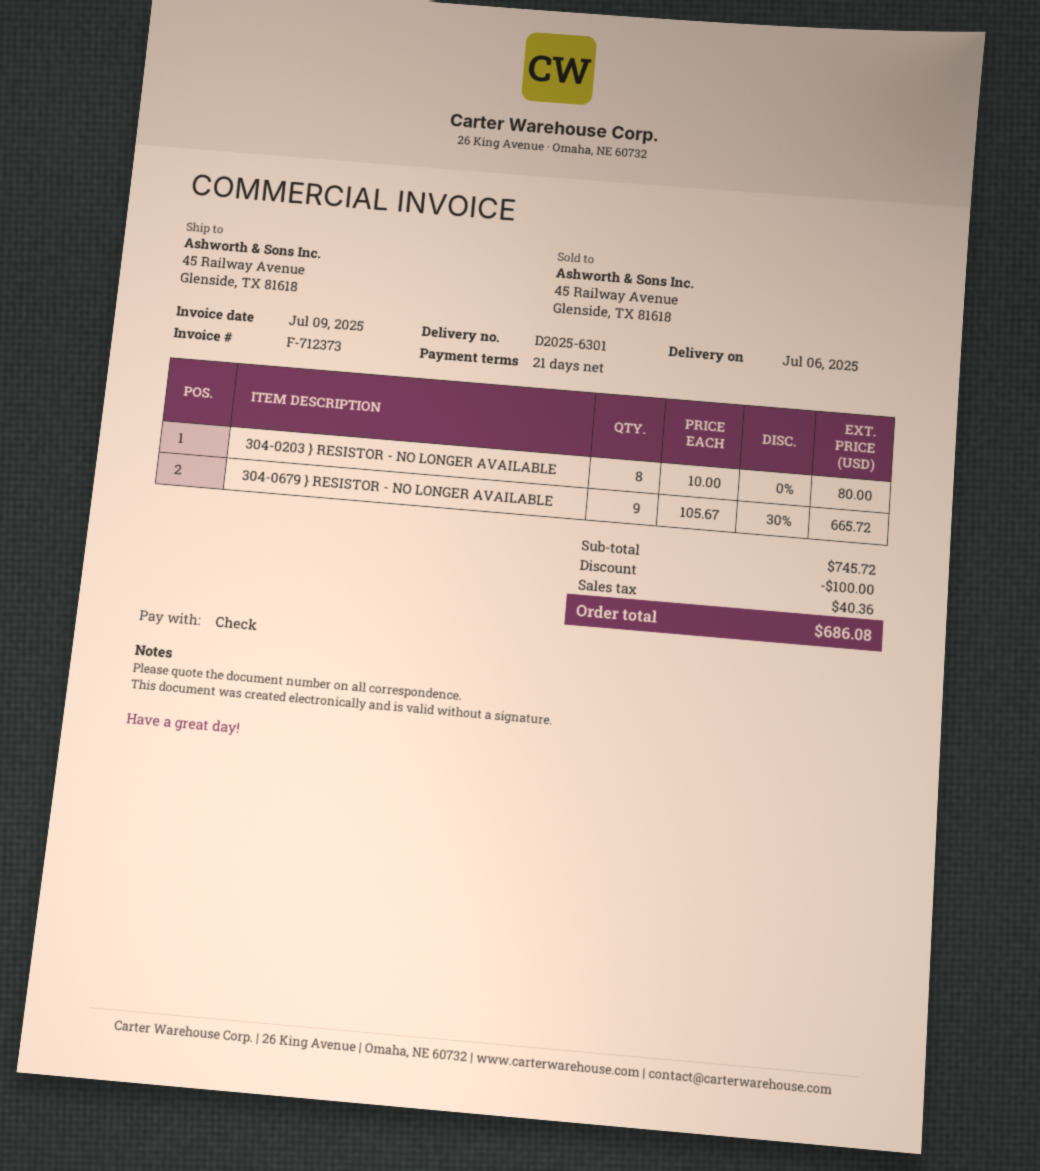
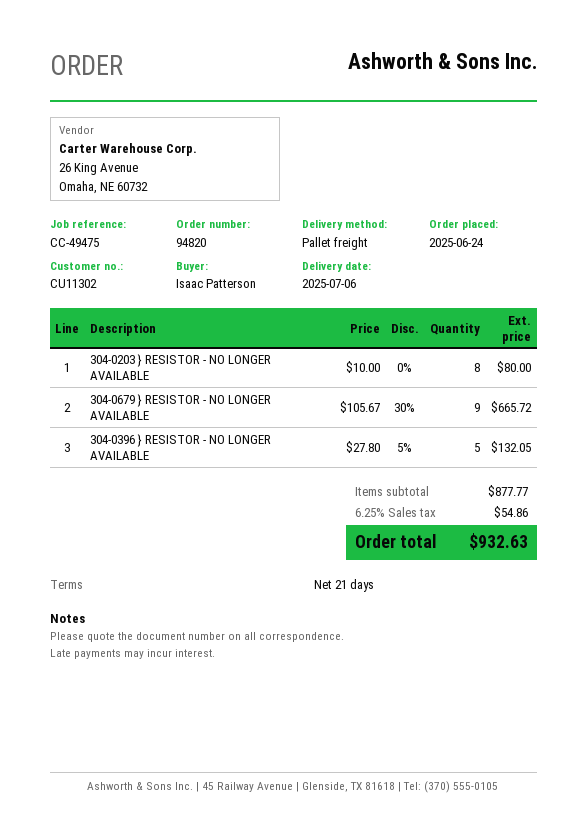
304-0396 } RESISTOR - NO LONGER AVAILABLE: none -> 5 x 27.80 - 5% = 132.05
subtotal: 745.72 -> 877.77
discount: 100.00 -> none
tax: 40.36 -> 54.86
total: 686.08 -> 932.63

